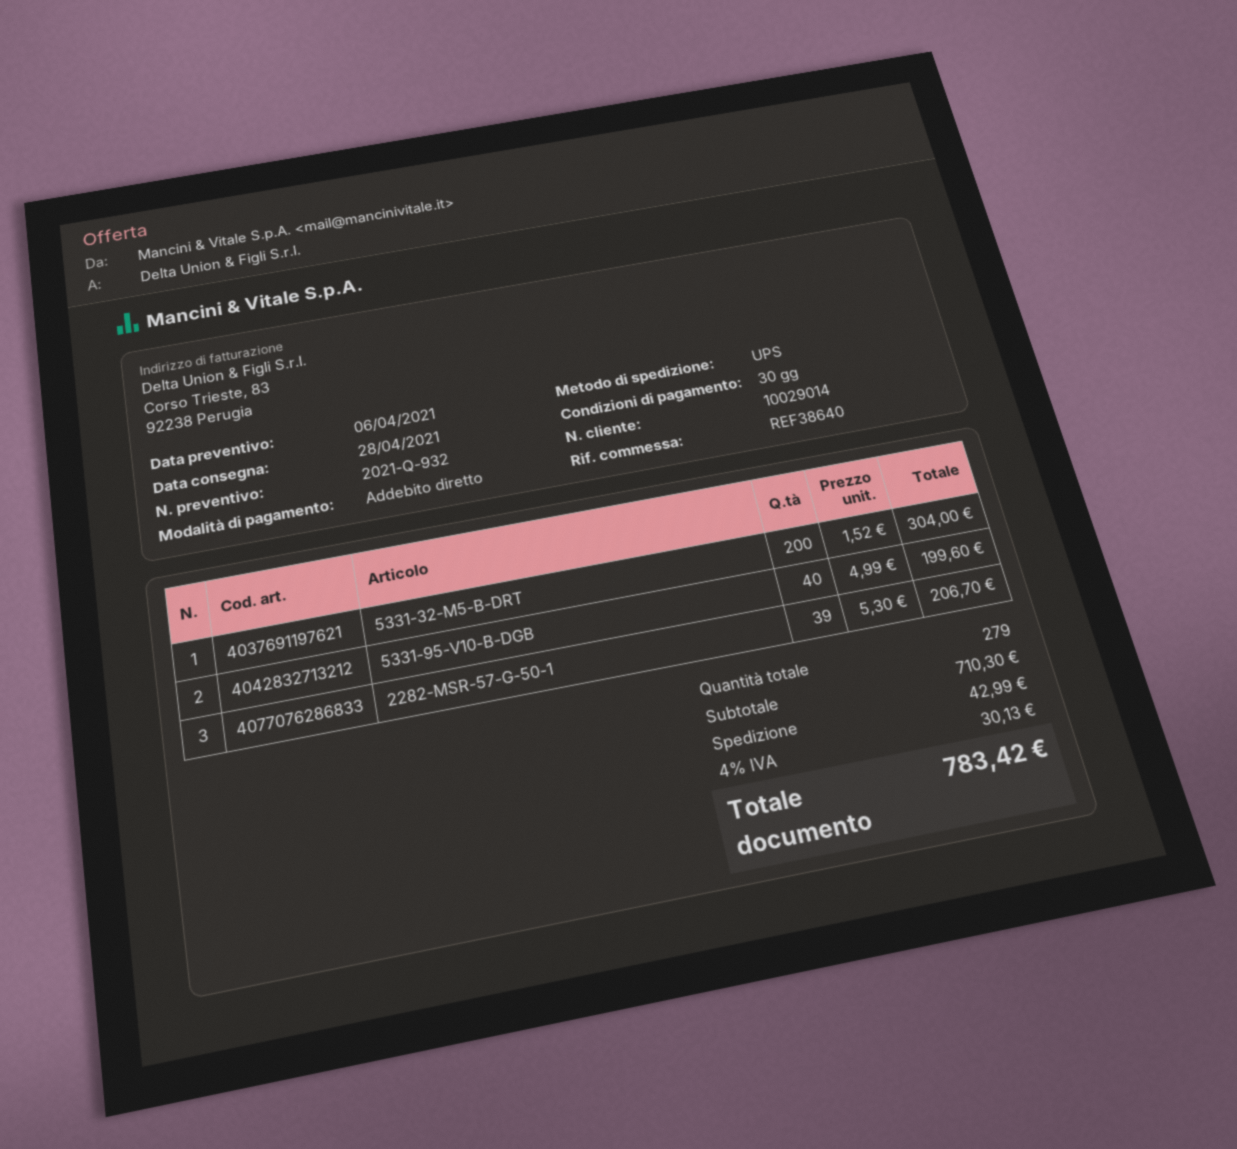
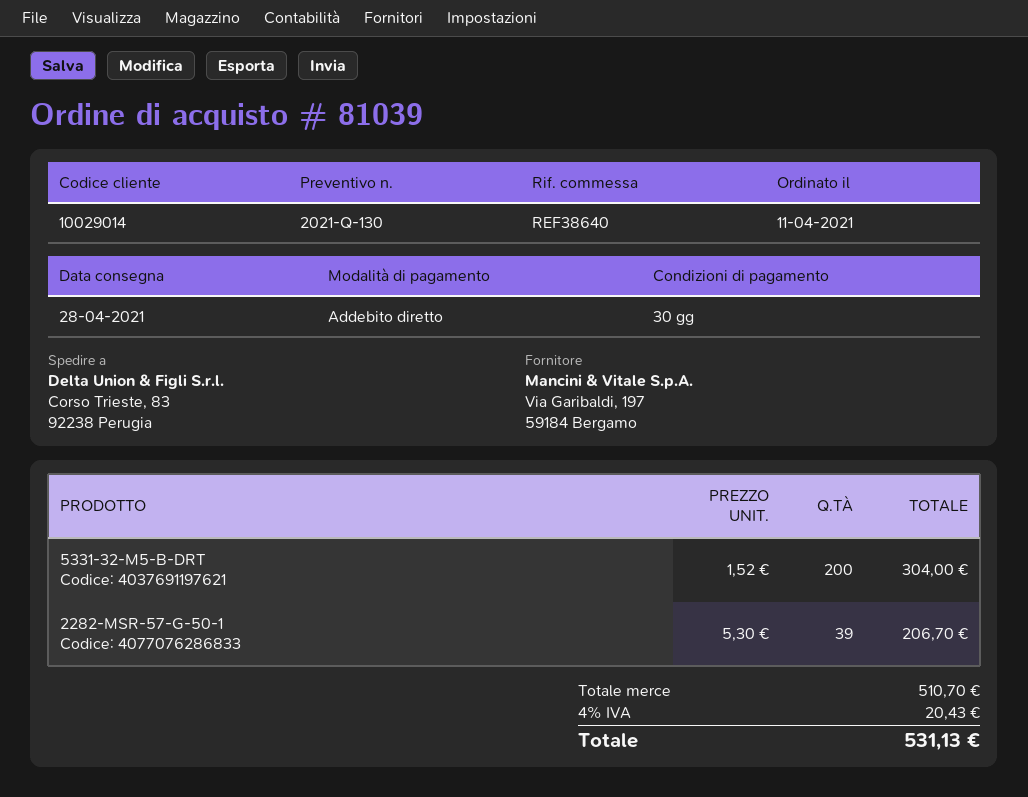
quote number: 2021-Q-932 -> 2021-Q-130
5331-95-V10-B-DGB: 40 x 4.99 = 199.60 -> none
subtotal: 710.30 -> 510.70
shipping: 42.99 -> none
tax: 4% = 30.13 -> 4% = 20.43
total: 783.42 -> 531.13

